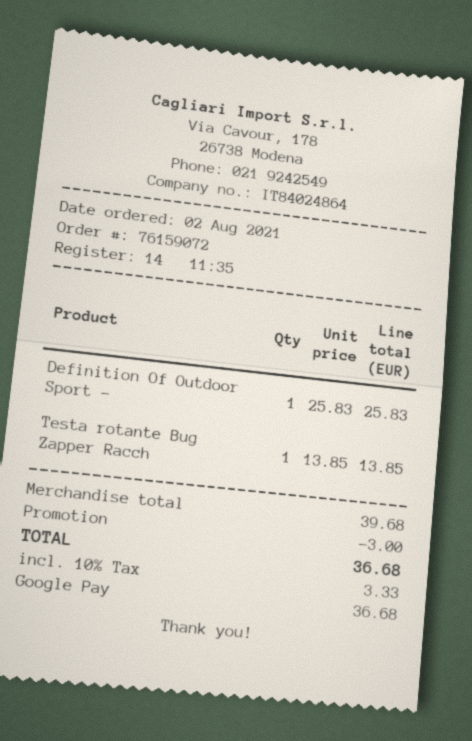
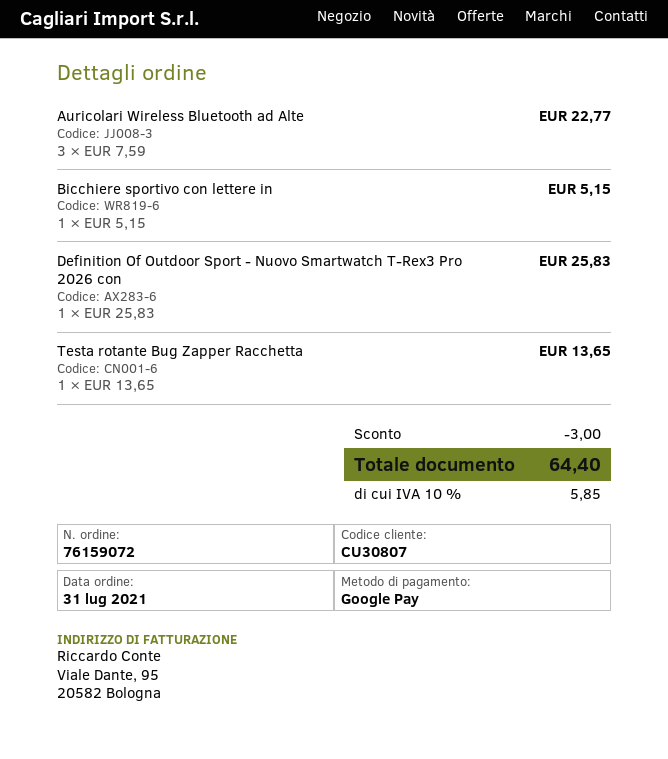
order date: 2021-08-02 -> 2021-07-31
Testa rotante Bug Zapper Racch: 1 x 13.85 = 13.85 -> 1 x 13.65 = 13.65
Auricolari Wireless Bluetooth ad Alte: none -> 3 x 7.59 = 22.77
Bicchiere sportivo con lettere in: none -> 1 x 5.15 = 5.15
tax: 10% = 3.33 -> 10% = 5.85
total: 36.68 -> 64.40

